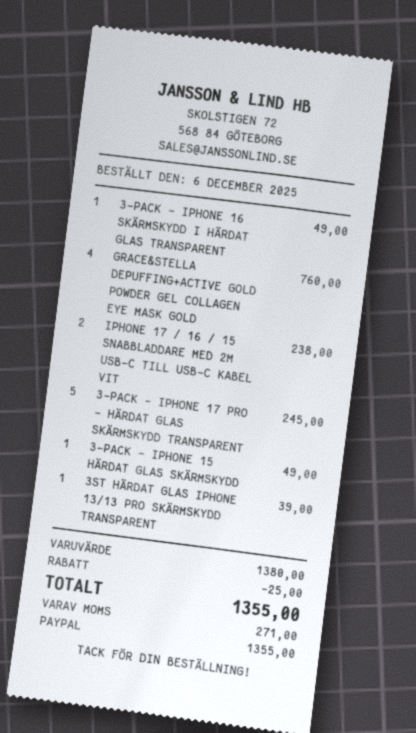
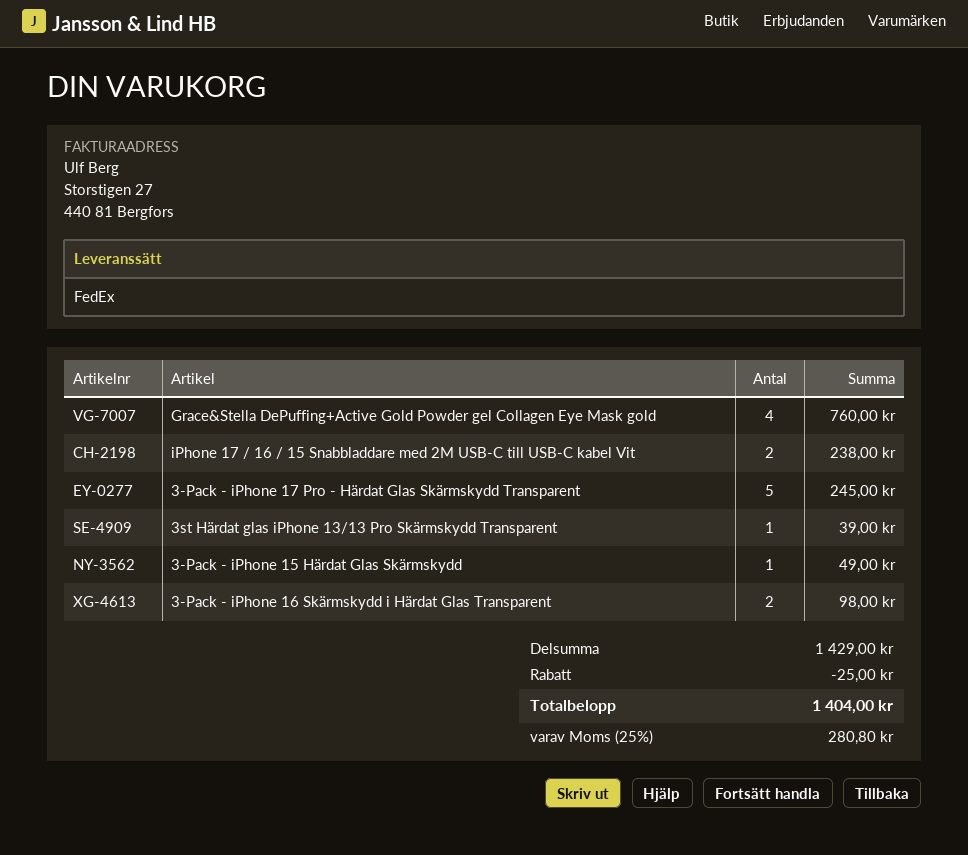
3-PACK - IPHONE 16 SKÄRMSKYDD I HÄRDAT GLAS TRANSPARENT: 1 for 49.00 -> 2 for 98.00
subtotal: 1380.00 -> 1429.00
tax: 271.00 -> 280.80
total: 1355.00 -> 1404.00

